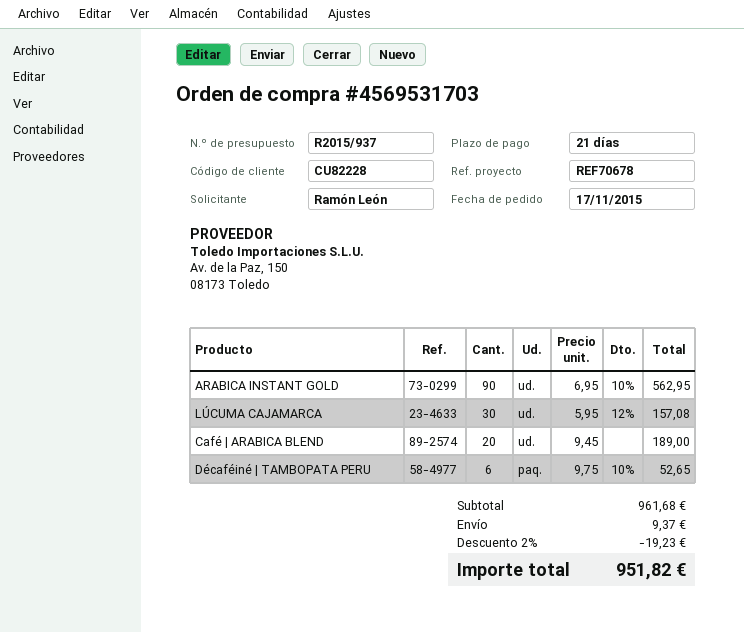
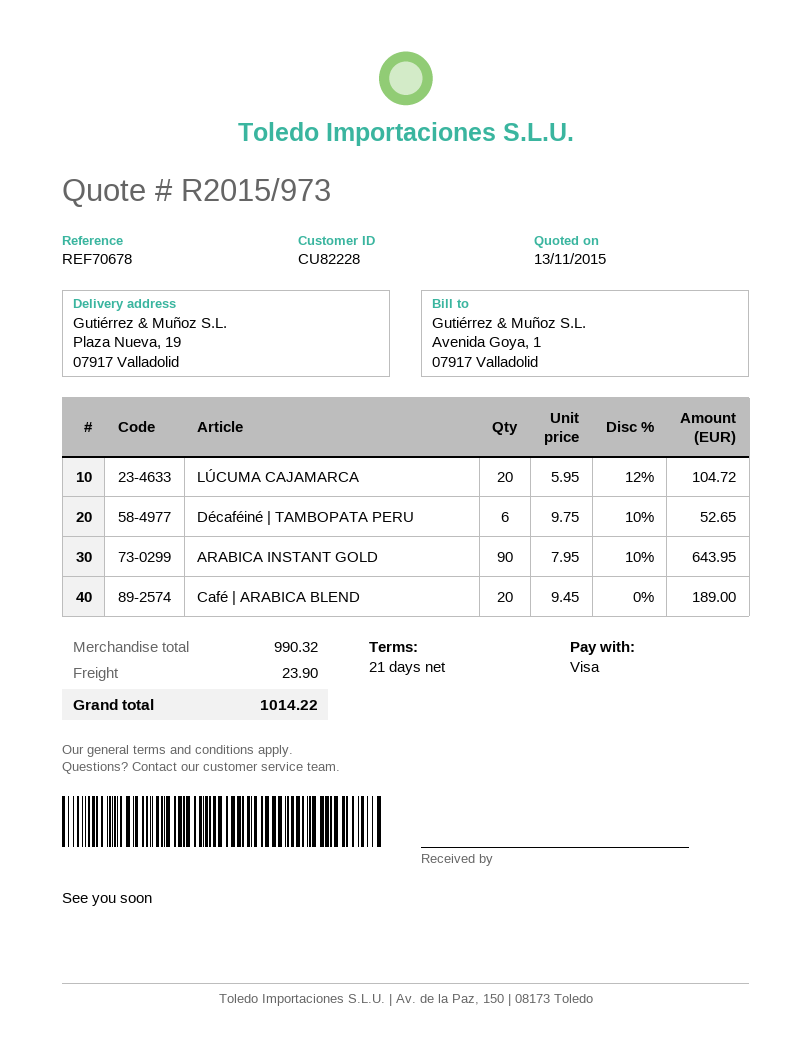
quote number: R2015/937 -> R2015/973
ARABICA INSTANT GOLD: 90 x 6.95 - 10% = 562.95 -> 90 x 7.95 - 10% = 643.95
LÚCUMA CAJAMARCA: 30 x 5.95 - 12% = 157.08 -> 20 x 5.95 - 12% = 104.72
subtotal: 961.68 -> 990.32
discount: 2% = 19.23 -> none
shipping: 9.37 -> 23.90
total: 951.82 -> 1014.22

